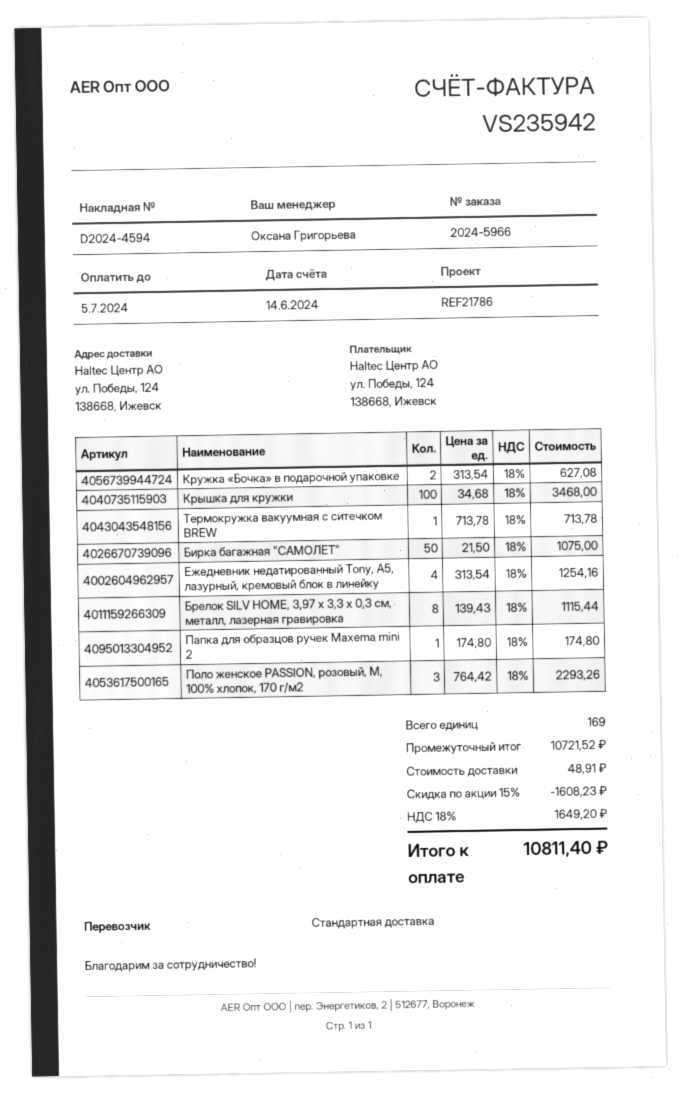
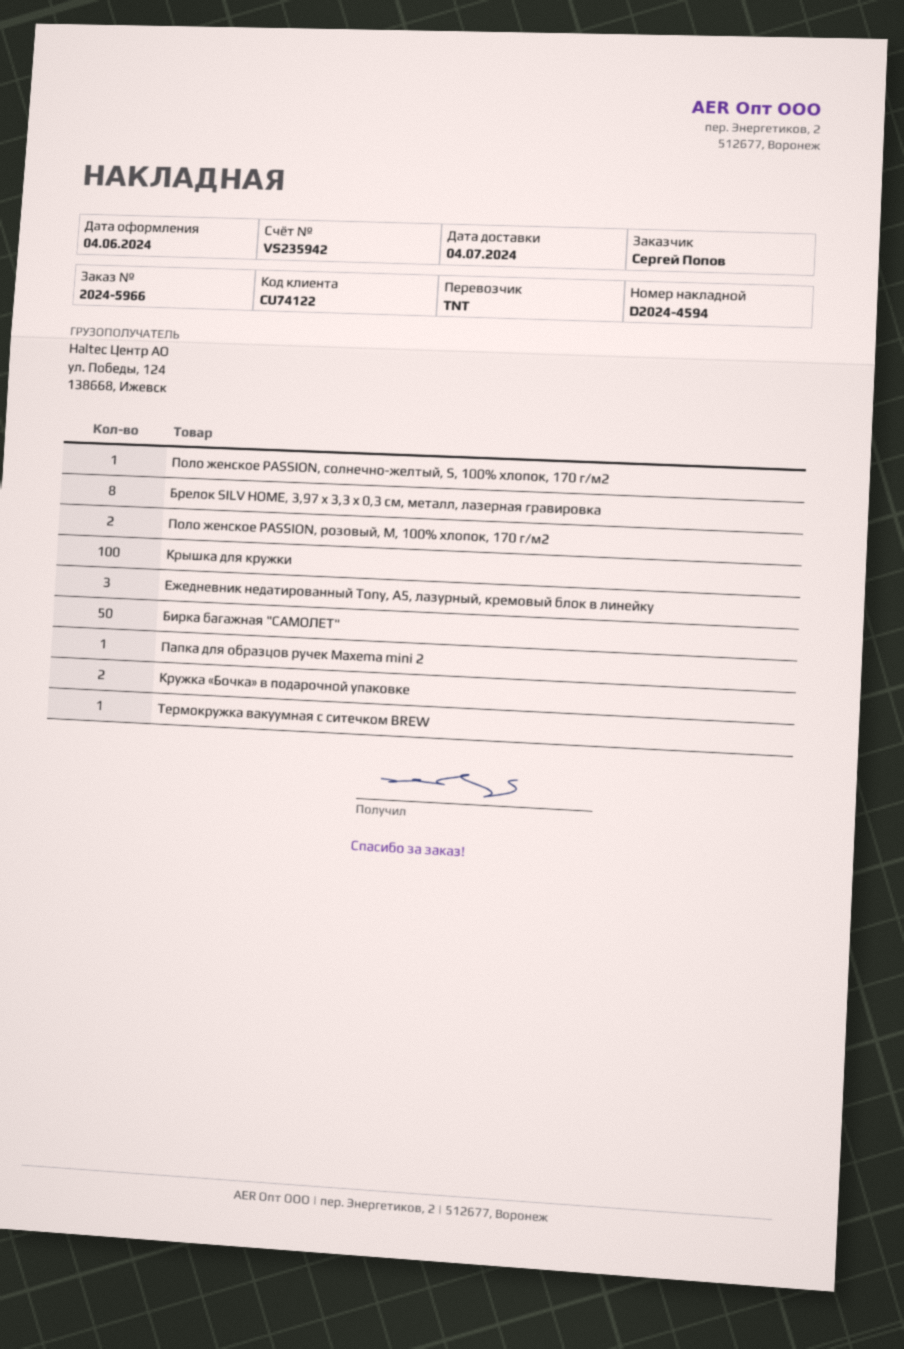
shipping method: standard -> TNT
Ежедневник недатированный Tony, А5, лазурный, кремовый блок в линейку: 4 -> 3
Поло женское PASSION, розовый, M, 100% хлопок, 170 г/м2: 3 -> 2
Поло женское PASSION, солнечно-желтый, S, 100% хлопок, 170 г/м2: none -> 1

